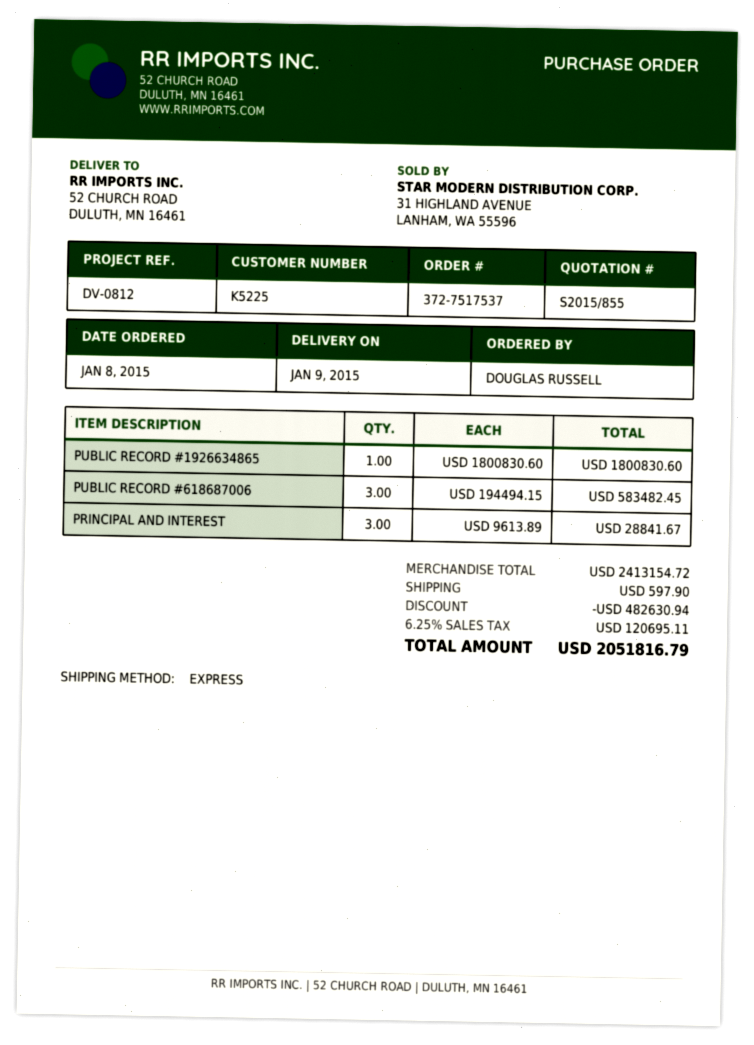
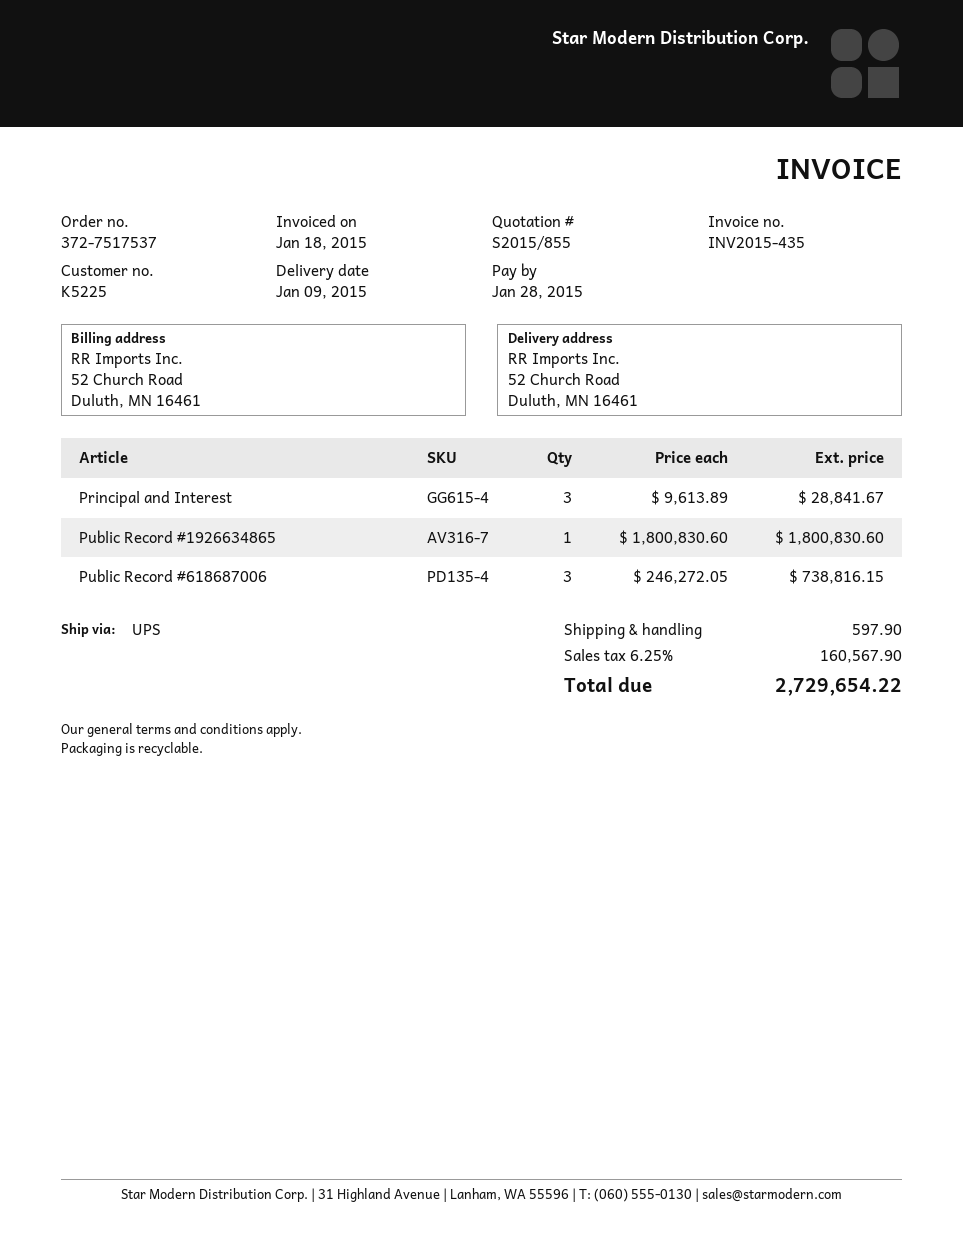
shipping method: express -> UPS
PUBLIC RECORD #618687006: 3 x 194494.15 = 583482.45 -> 3 x 246272.05 = 738816.15
discount: 482630.94 -> none
tax: 6.25% = 120695.11 -> 6.25% = 160567.90
total: 2051816.79 -> 2729654.22

